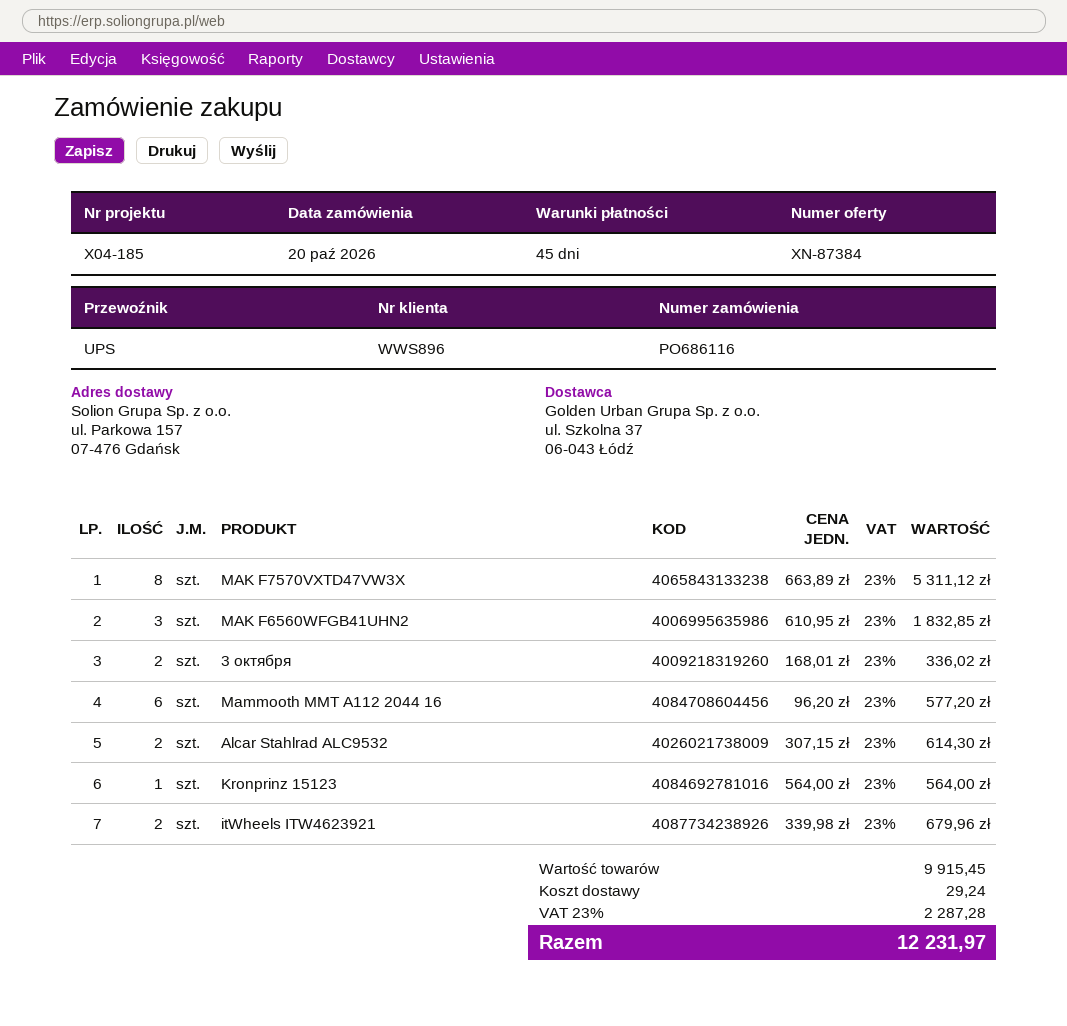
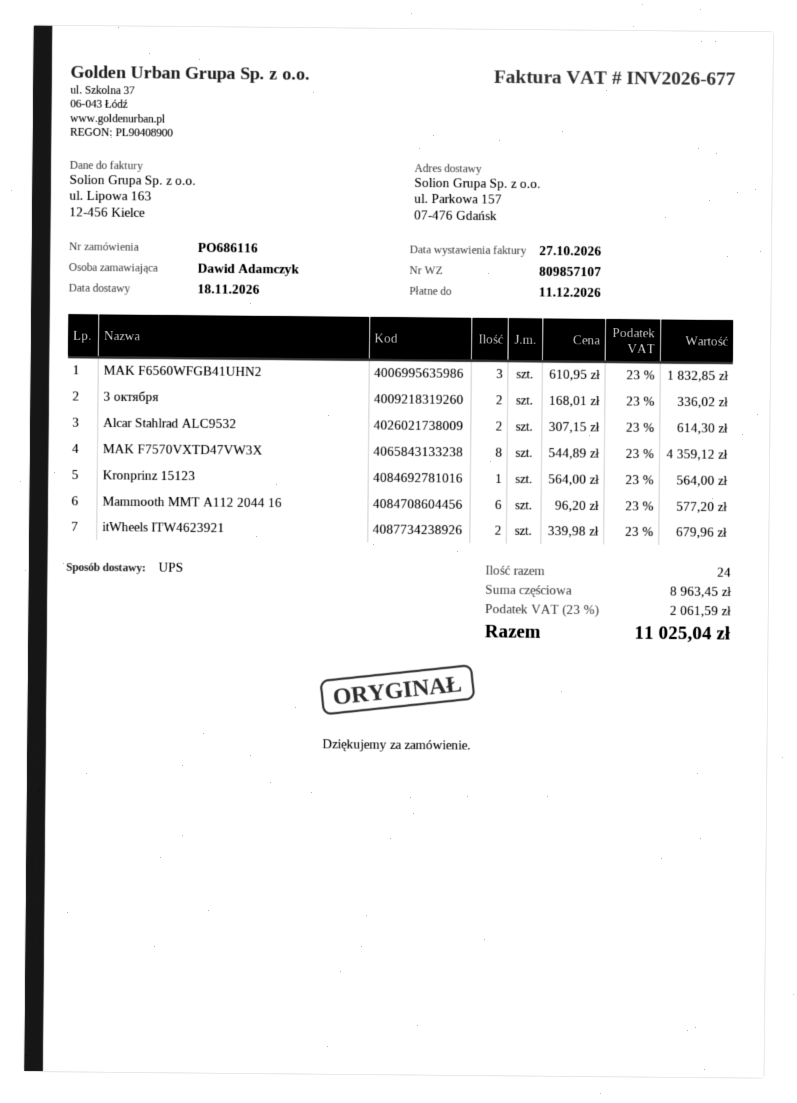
MAK F7570VXTD47VW3X: 8 x 663.89 = 5311.12 -> 8 x 544.89 = 4359.12
subtotal: 9915.45 -> 8963.45
shipping: 29.24 -> none
tax: 23% = 2287.28 -> 23% = 2061.59
total: 12231.97 -> 11025.04

